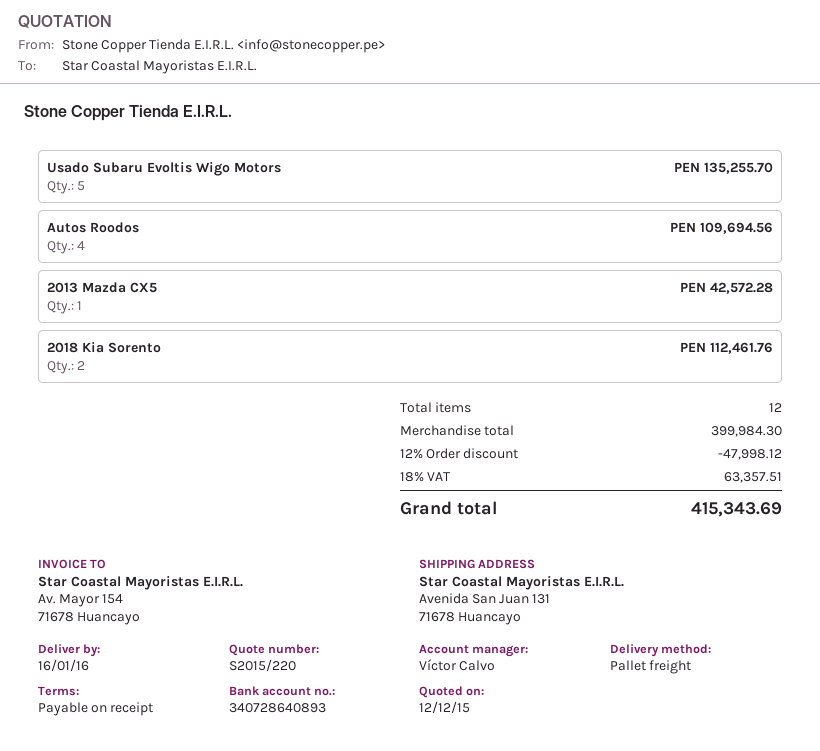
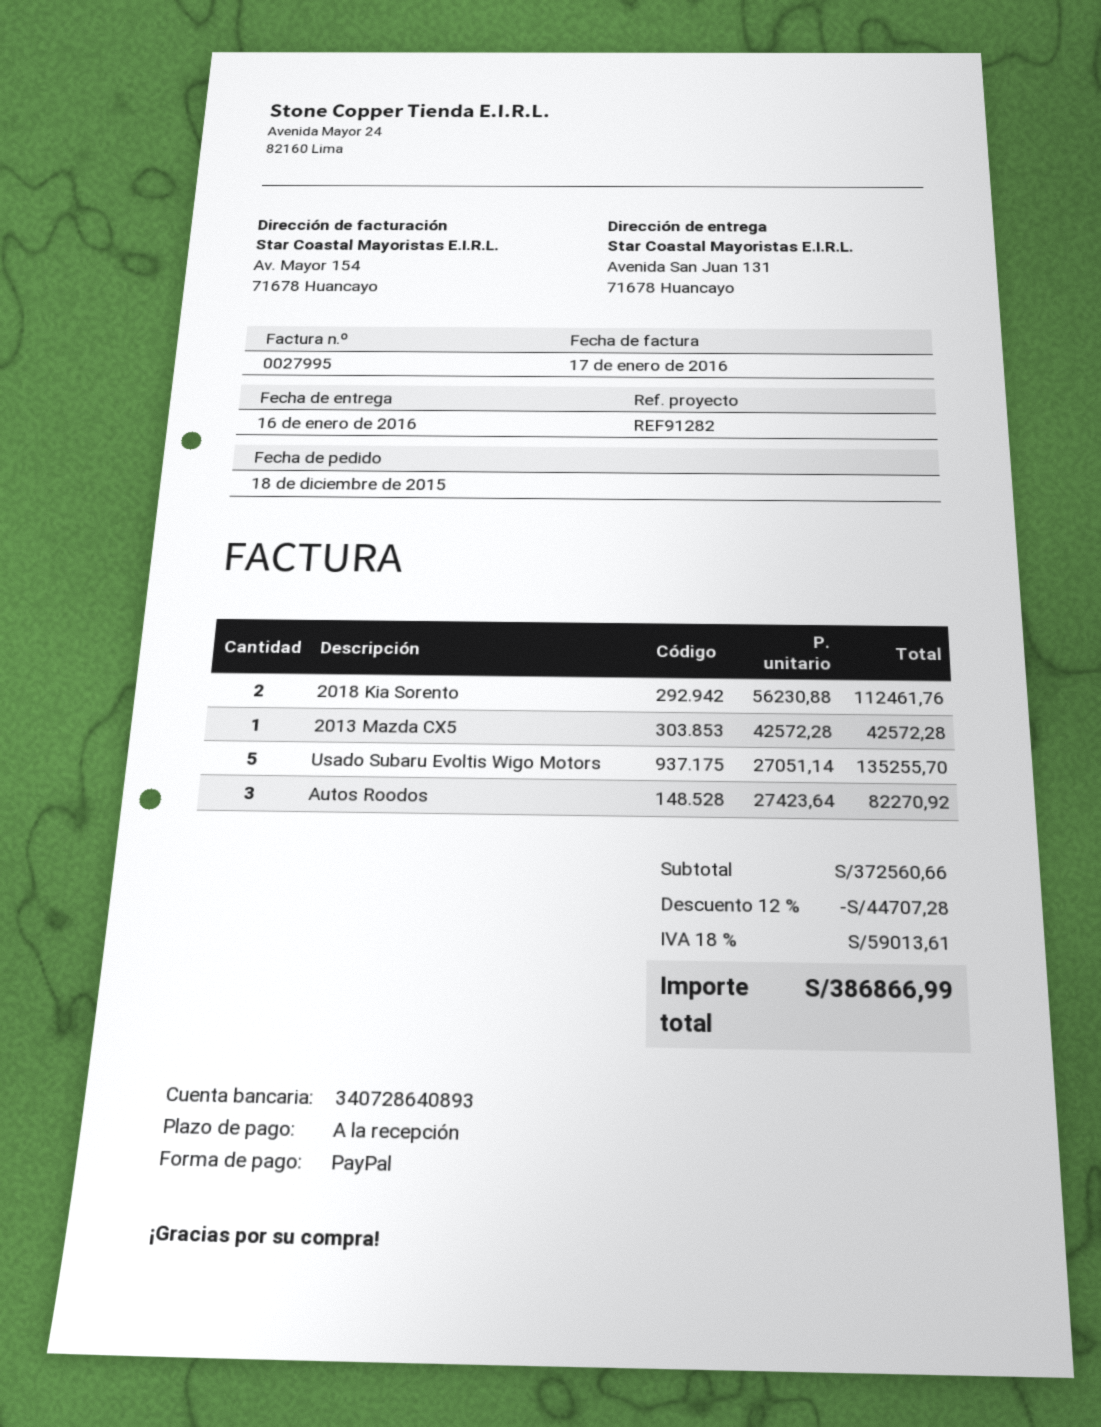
Autos Roodos: 4 for 109694.56 -> 3 for 82270.92
subtotal: 399984.30 -> 372560.66
discount: 12% = 47998.12 -> 12% = 44707.28
tax: 18% = 63357.51 -> 18% = 59013.61
total: 415343.69 -> 386866.99

